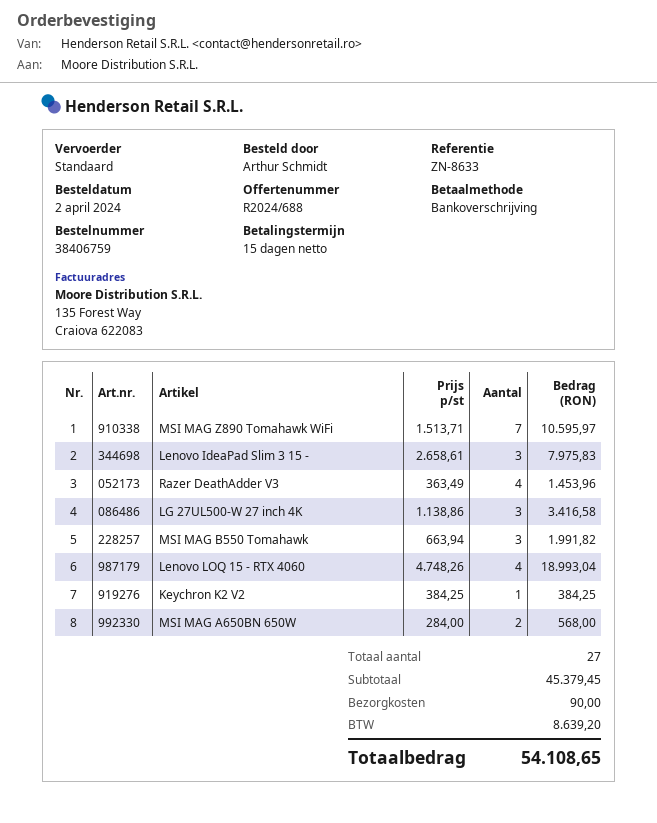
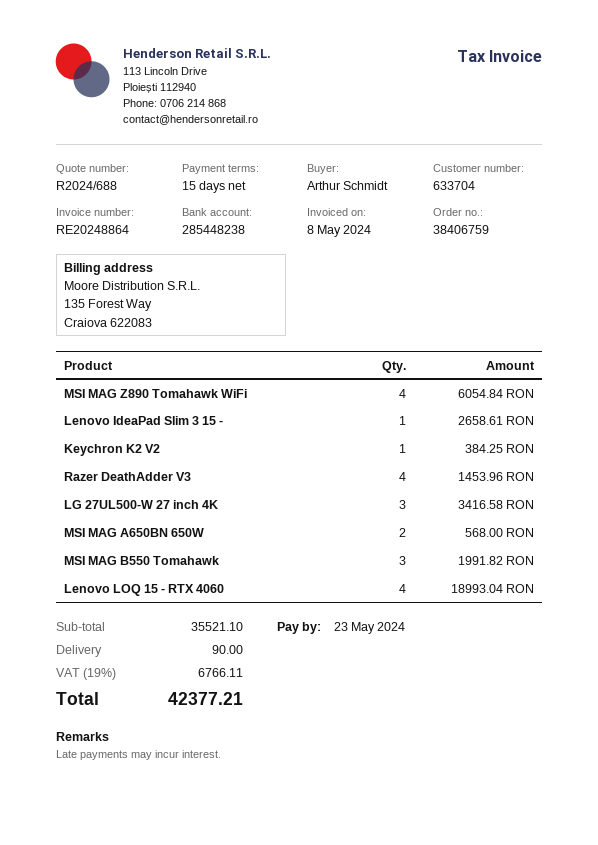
MSI MAG Z890 Tomahawk WiFi: 7 for 10595.97 -> 4 for 6054.84
Lenovo IdeaPad Slim 3 15 -: 3 for 7975.83 -> 1 for 2658.61
subtotal: 45379.45 -> 35521.10
tax: 8639.20 -> 6766.11
total: 54108.65 -> 42377.21

